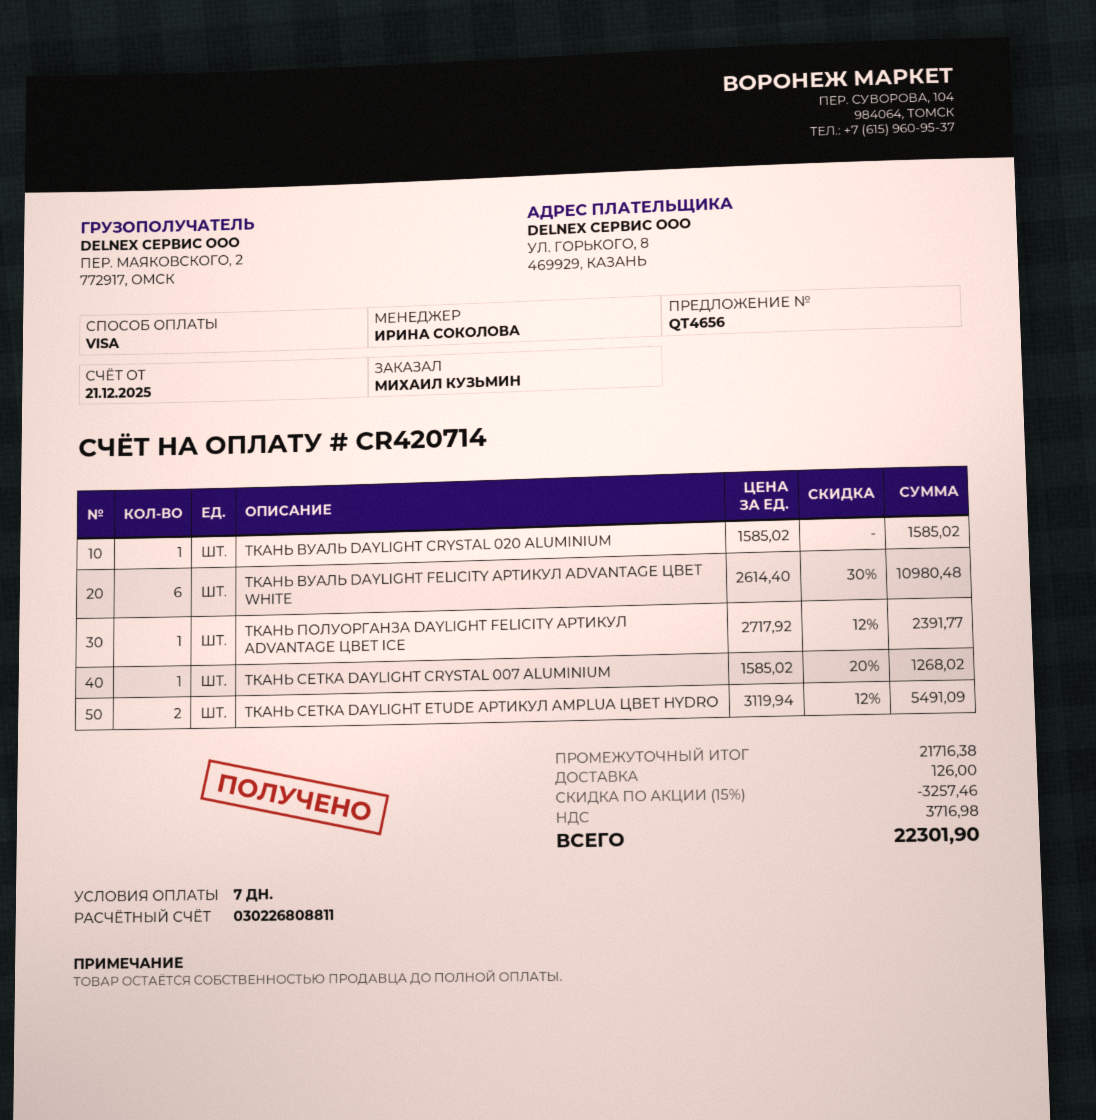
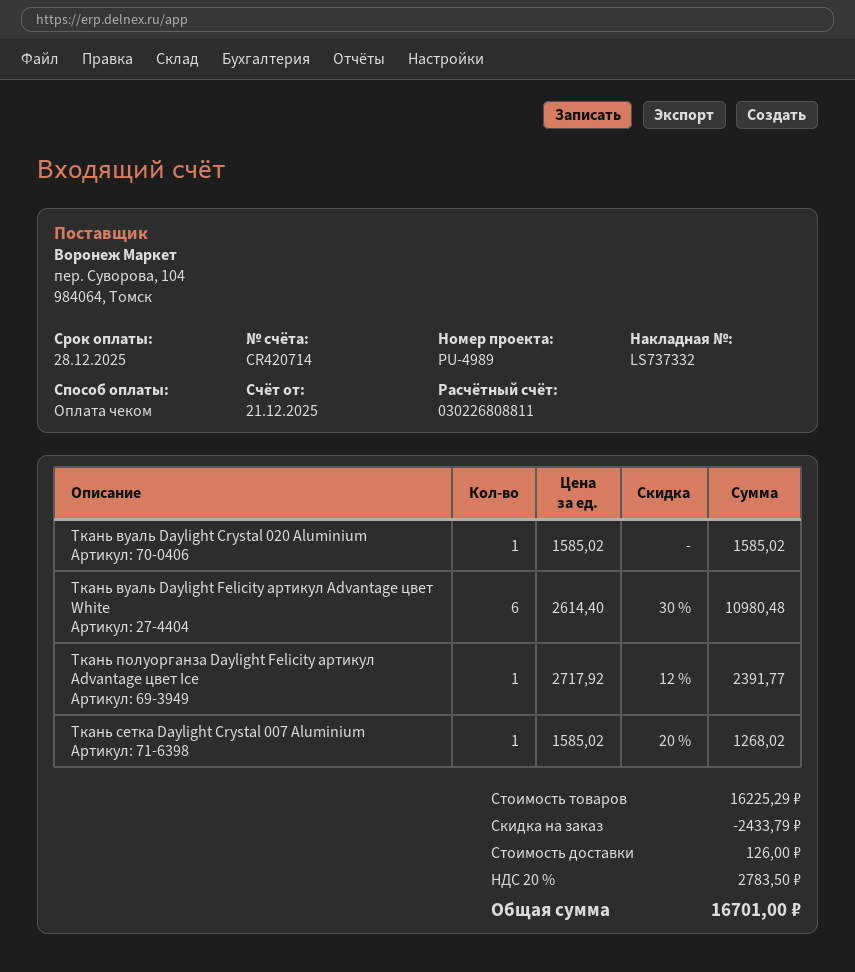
payment method: Visa -> cheque
ТКАНЬ СЕТКА DAYLIGHT ETUDE АРТИКУЛ AMPLUA ЦВЕТ HYDRO: 2 x 3119.94 - 12% = 5491.09 -> none
subtotal: 21716.38 -> 16225.29
discount: 3257.46 -> 2433.79
tax: 3716.98 -> 2783.50
total: 22301.90 -> 16701.00

